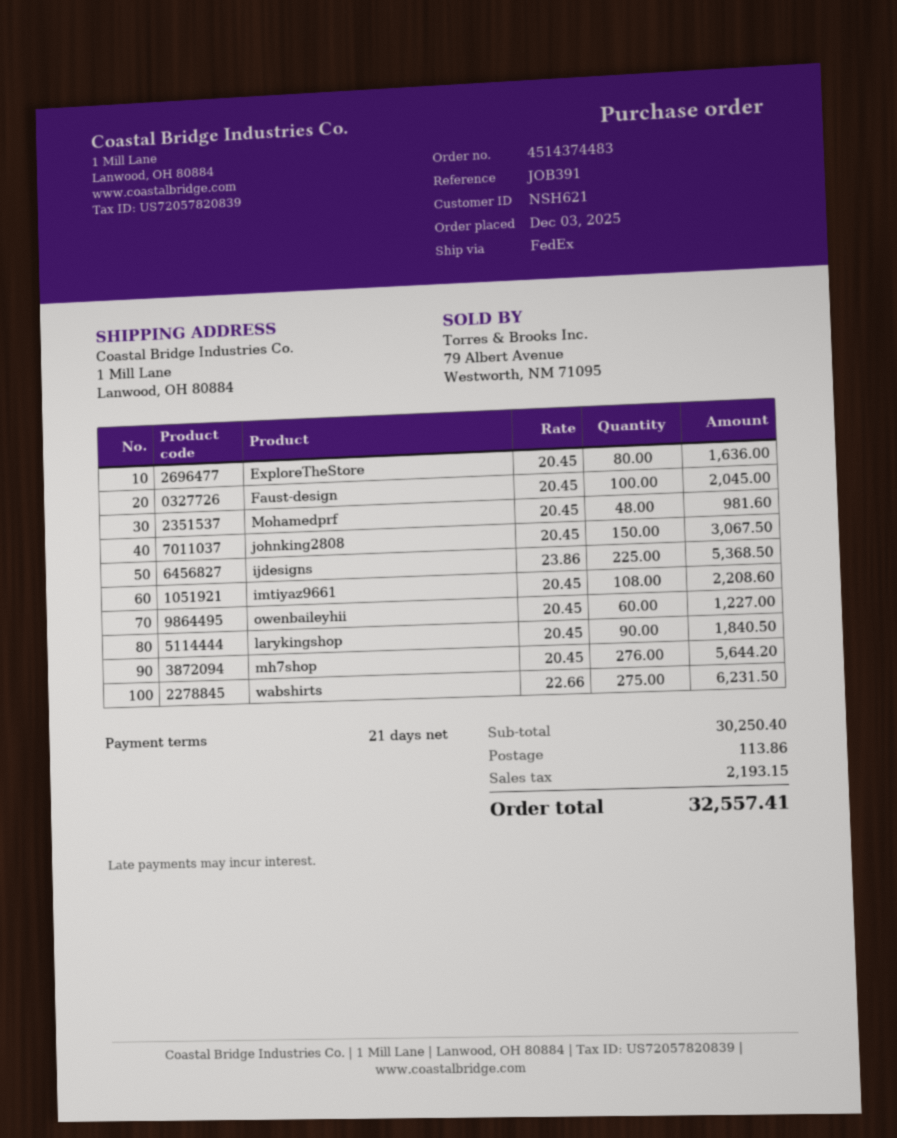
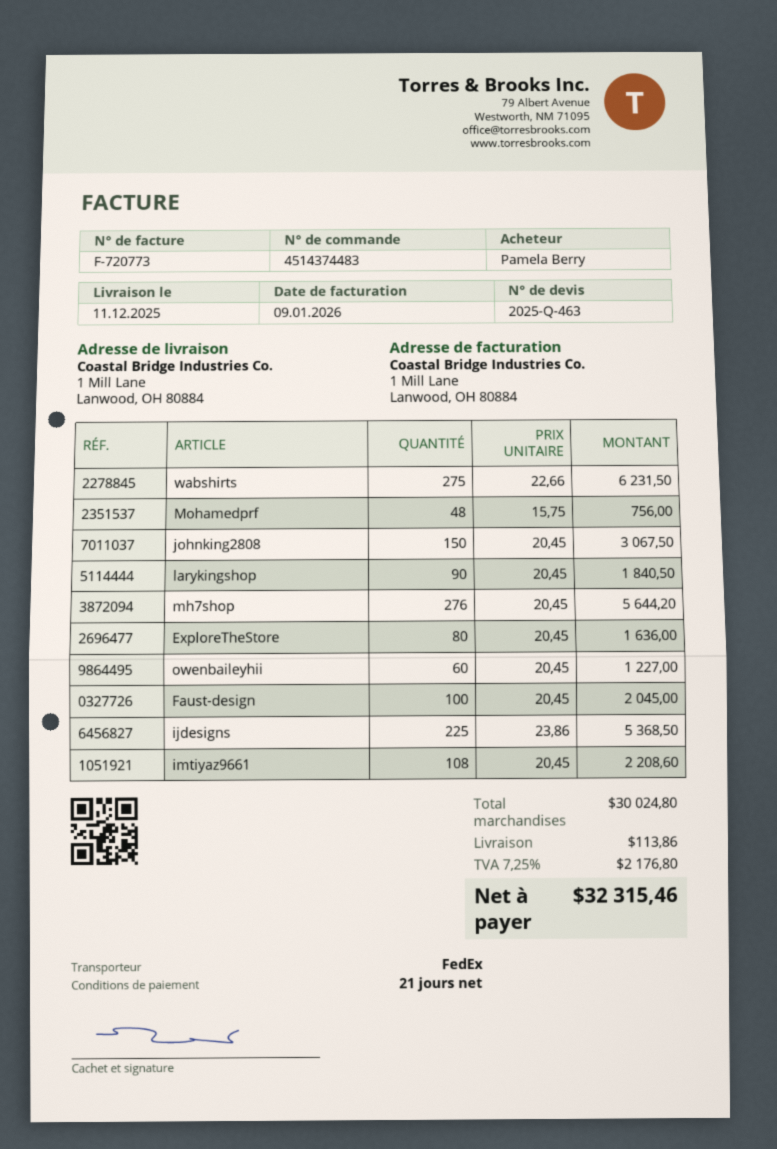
Mohamedprf: 48 x 20.45 = 981.60 -> 48 x 15.75 = 756.00
subtotal: 30250.40 -> 30024.80
tax: 2193.15 -> 2176.80
total: 32557.41 -> 32315.46

